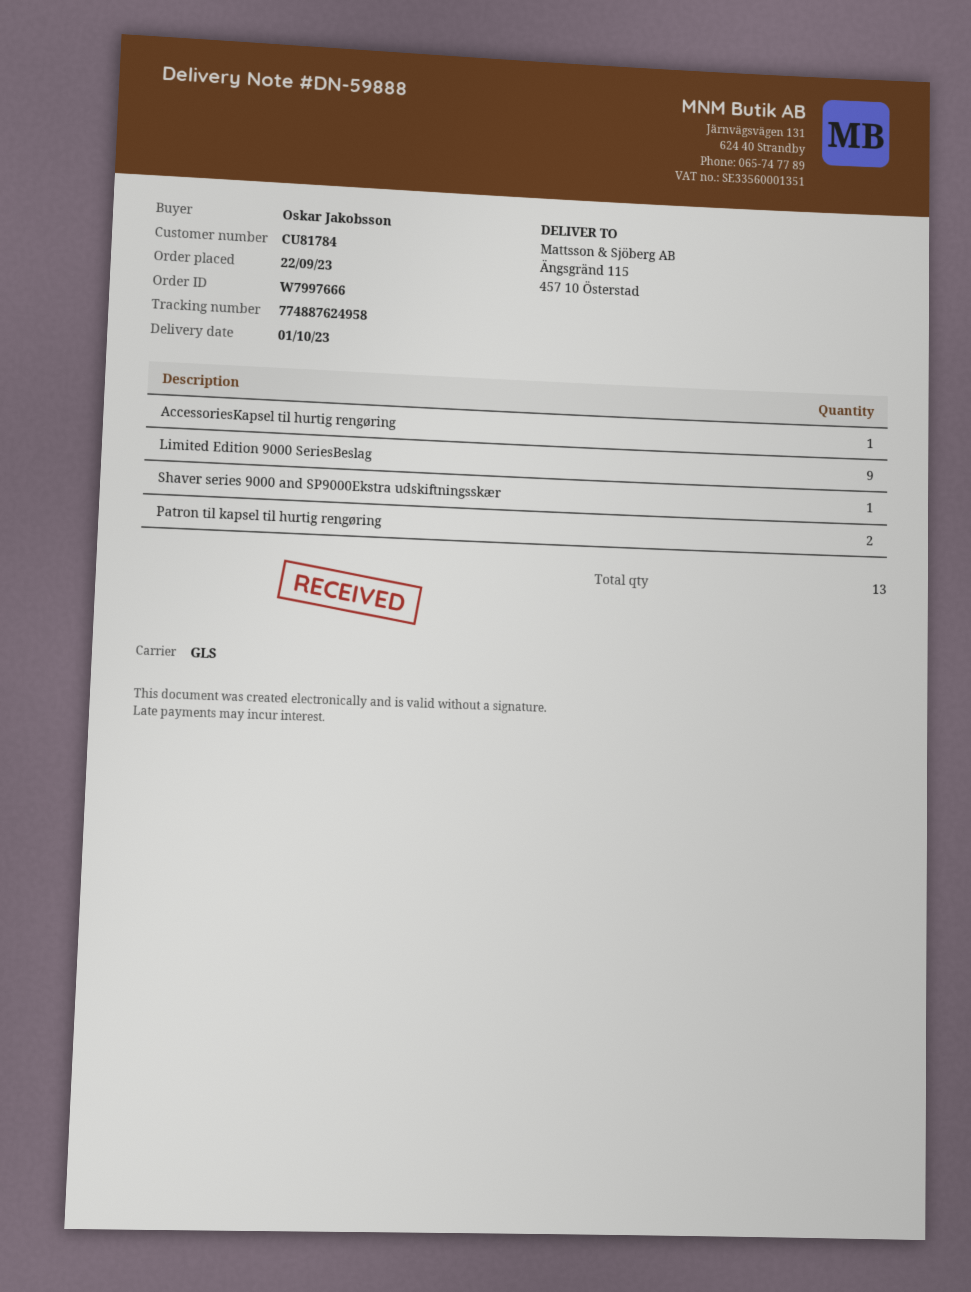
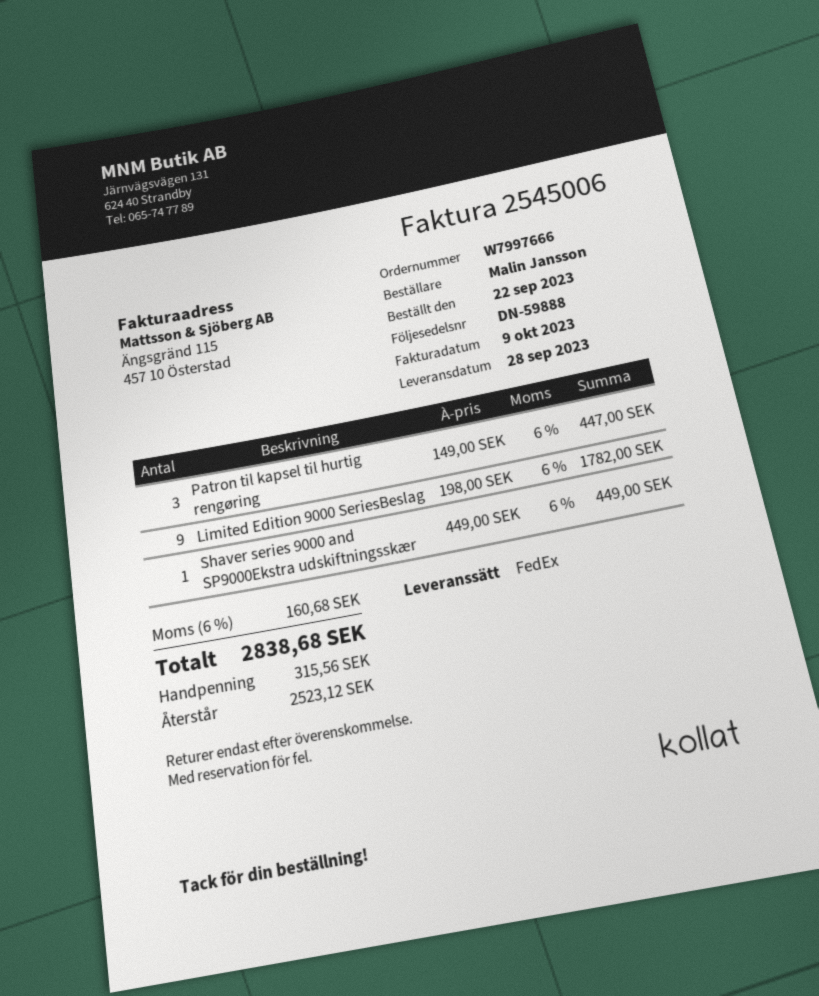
delivery date: 2023-10-01 -> 2023-09-28
ordered by: Oskar Jakobsson -> Malin Jansson
shipping method: GLS -> FedEx
AccessoriesKapsel til hurtig rengøring: 1 -> none
Patron til kapsel til hurtig rengøring: 2 -> 3

